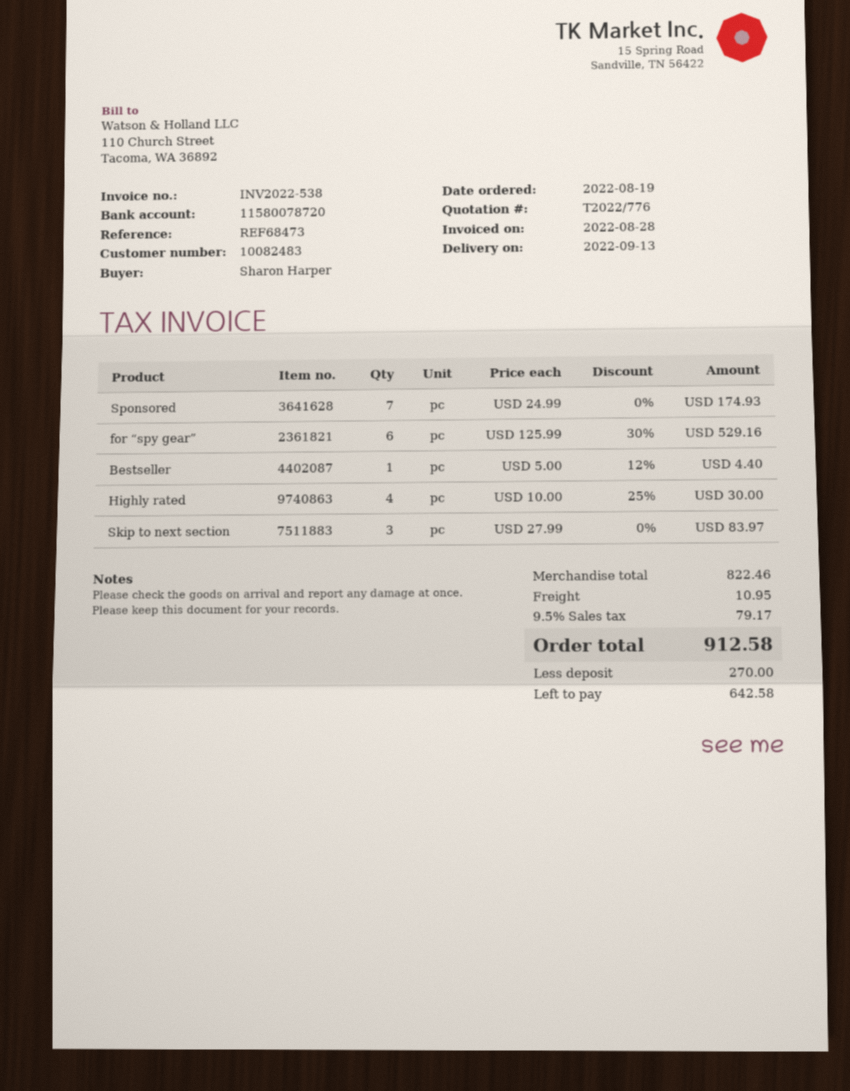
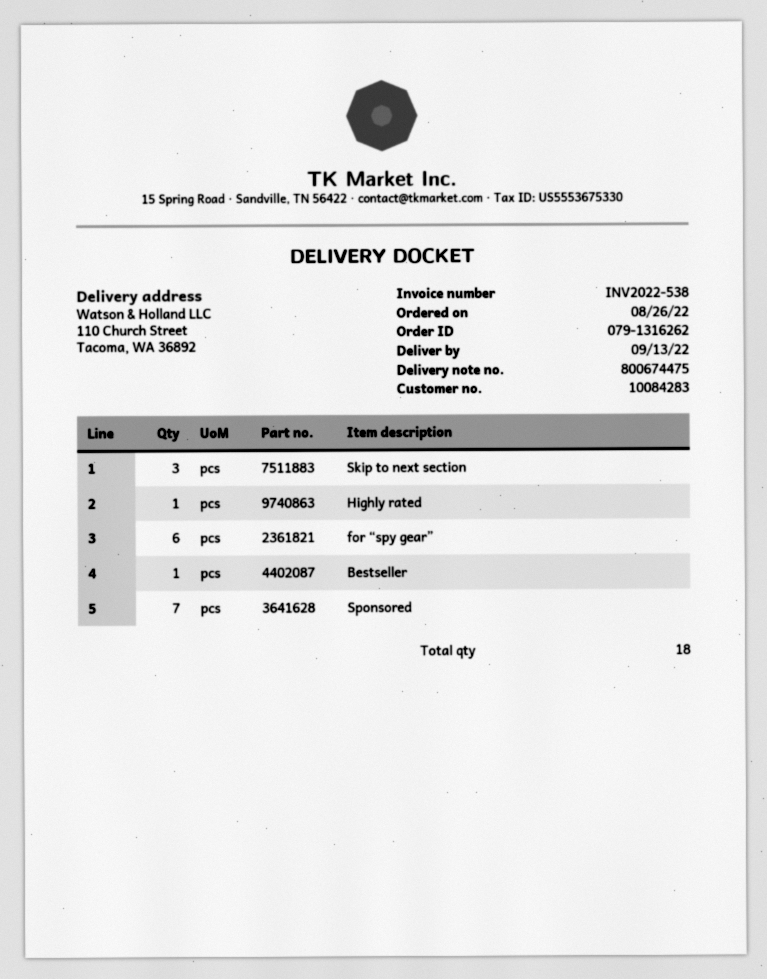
order date: 2022-08-19 -> 2022-08-26
customer number: 10082483 -> 10084283
Highly rated: 4 -> 1

